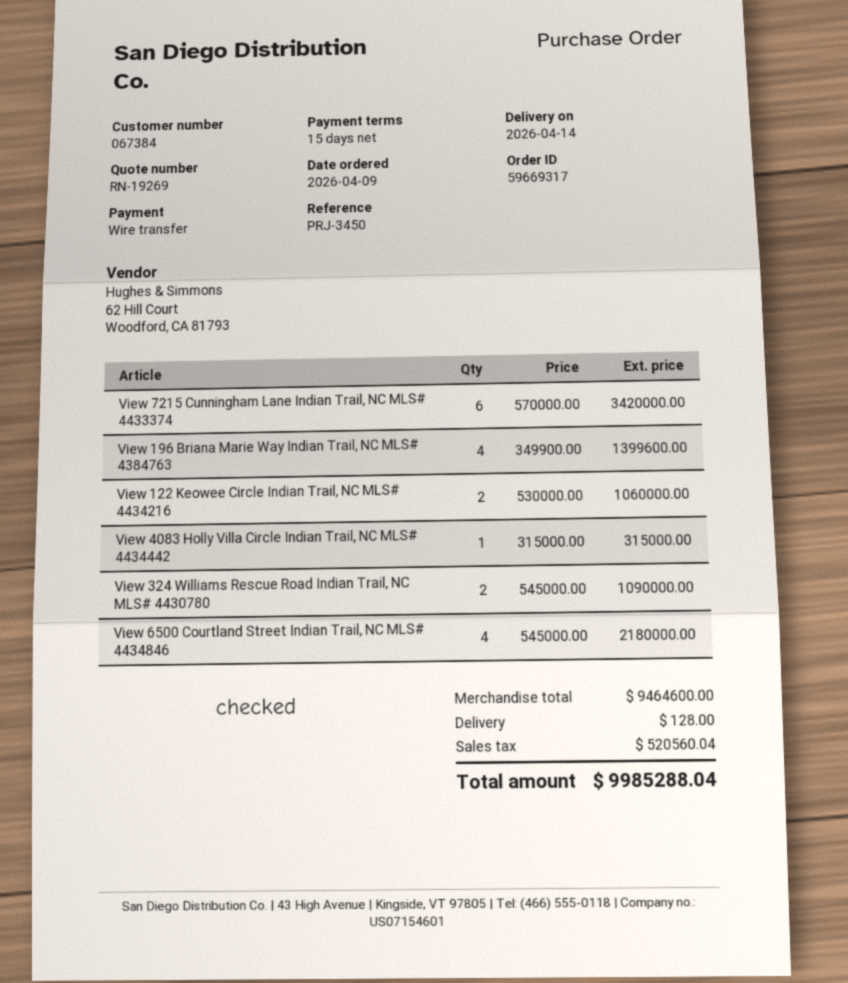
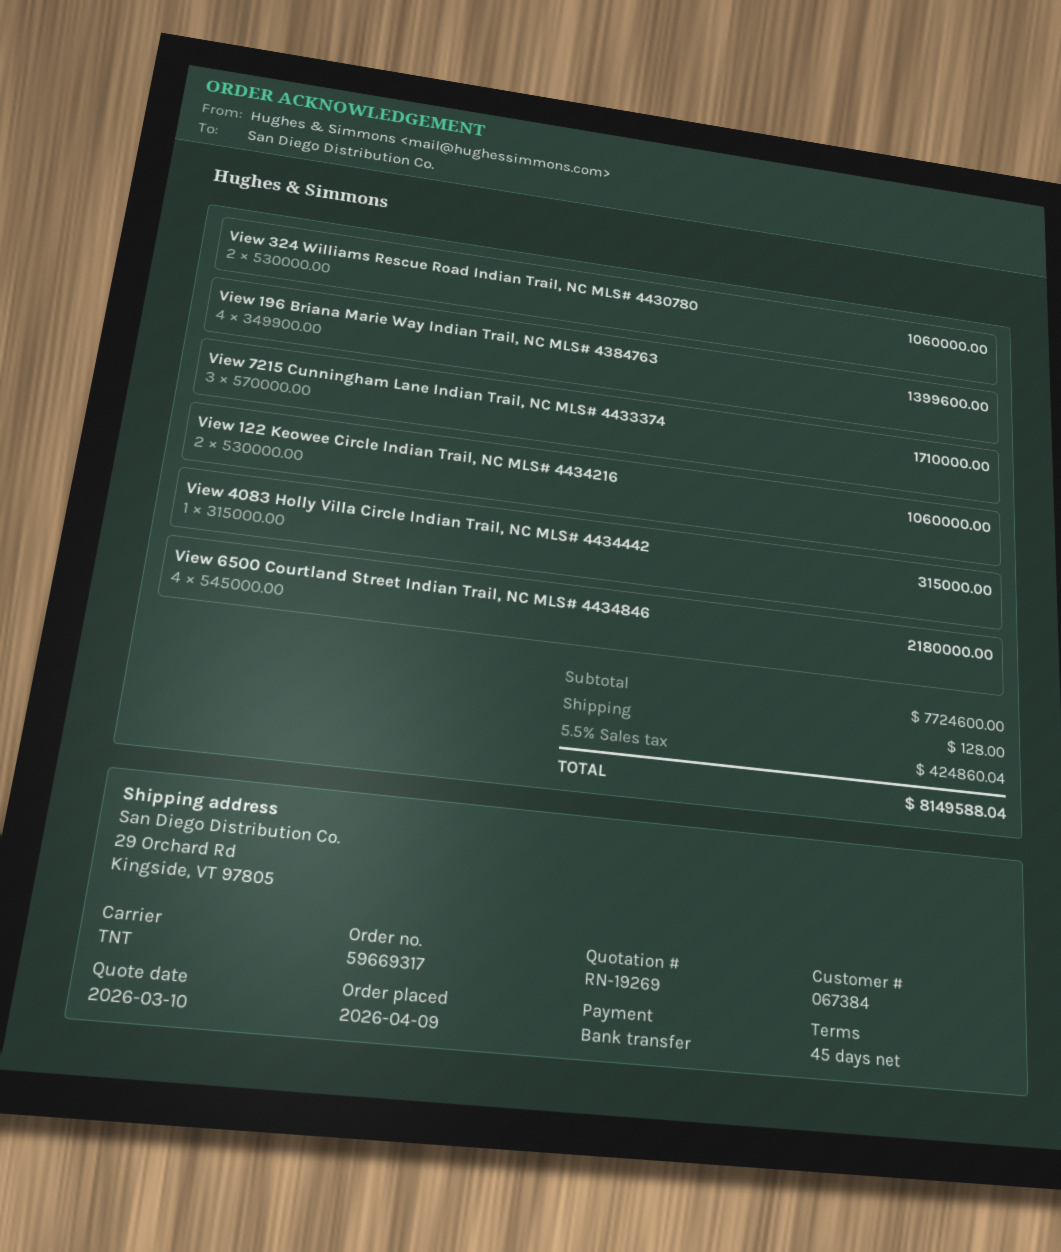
payment terms: 15 days -> 45 days
View 7215 Cunningham Lane Indian Trail, NC MLS# 4433374: 6 x 570000.00 = 3420000.00 -> 3 x 570000.00 = 1710000.00
View 324 Williams Rescue Road Indian Trail, NC MLS# 4430780: 2 x 545000.00 = 1090000.00 -> 2 x 530000.00 = 1060000.00
subtotal: 9464600.00 -> 7724600.00
tax: 520560.04 -> 424860.04
total: 9985288.04 -> 8149588.04

